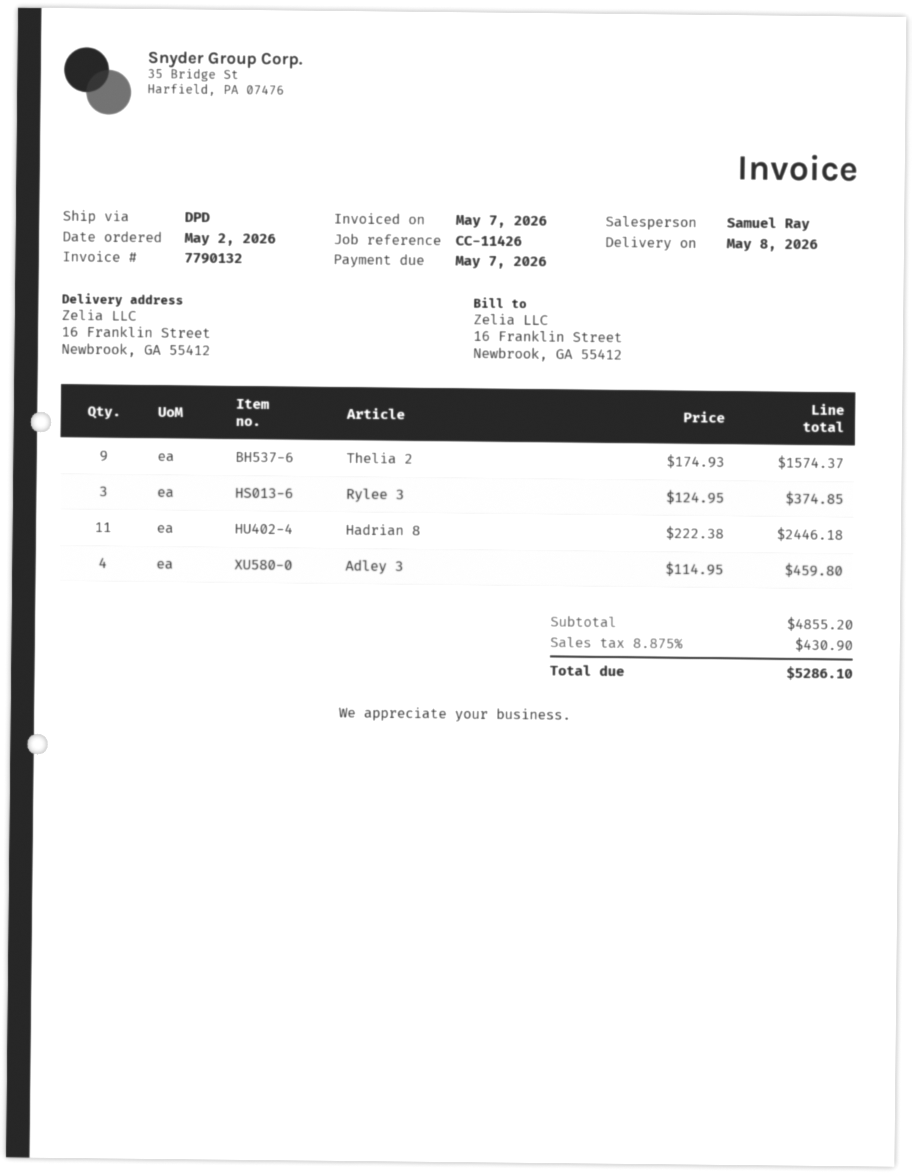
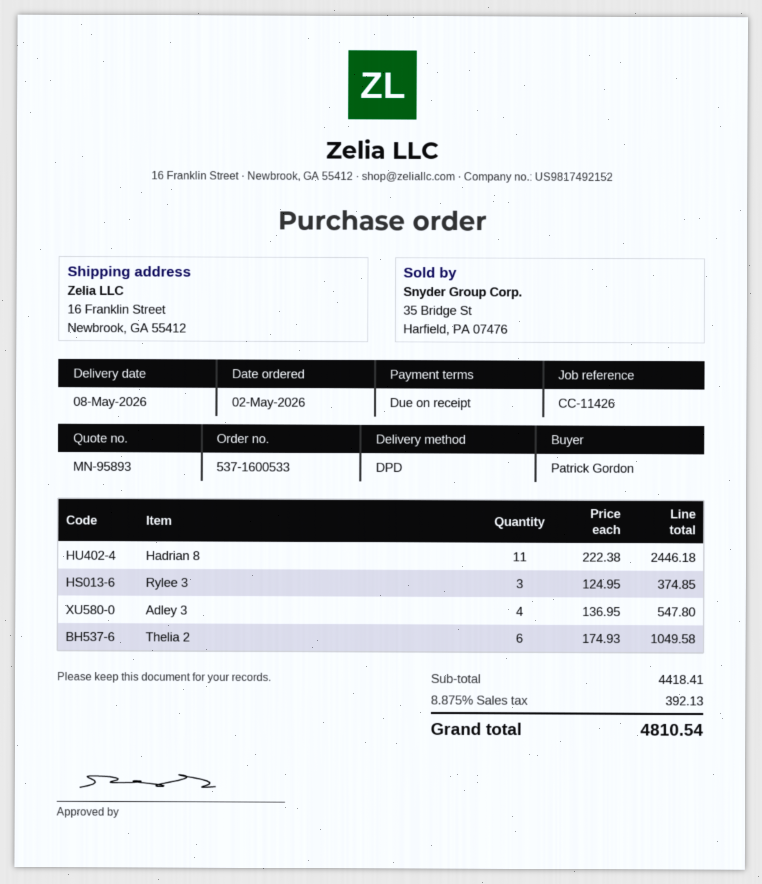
Thelia 2: 9 x 174.93 = 1574.37 -> 6 x 174.93 = 1049.58
Adley 3: 4 x 114.95 = 459.80 -> 4 x 136.95 = 547.80
subtotal: 4855.20 -> 4418.41
tax: 8.875% = 430.90 -> 8.875% = 392.13
total: 5286.10 -> 4810.54

